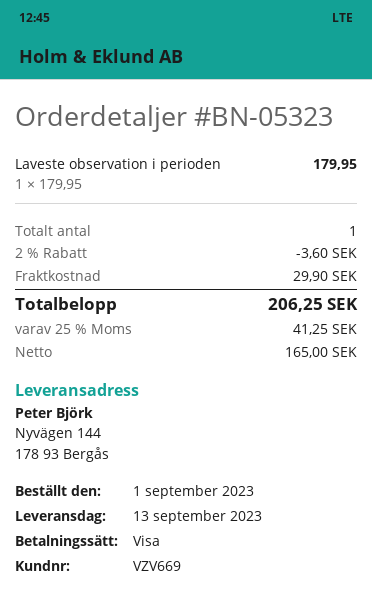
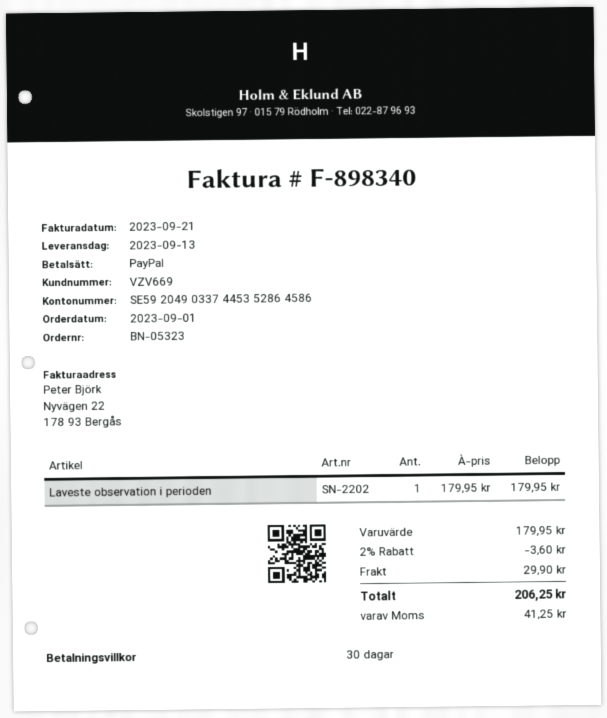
payment method: Visa -> PayPal

